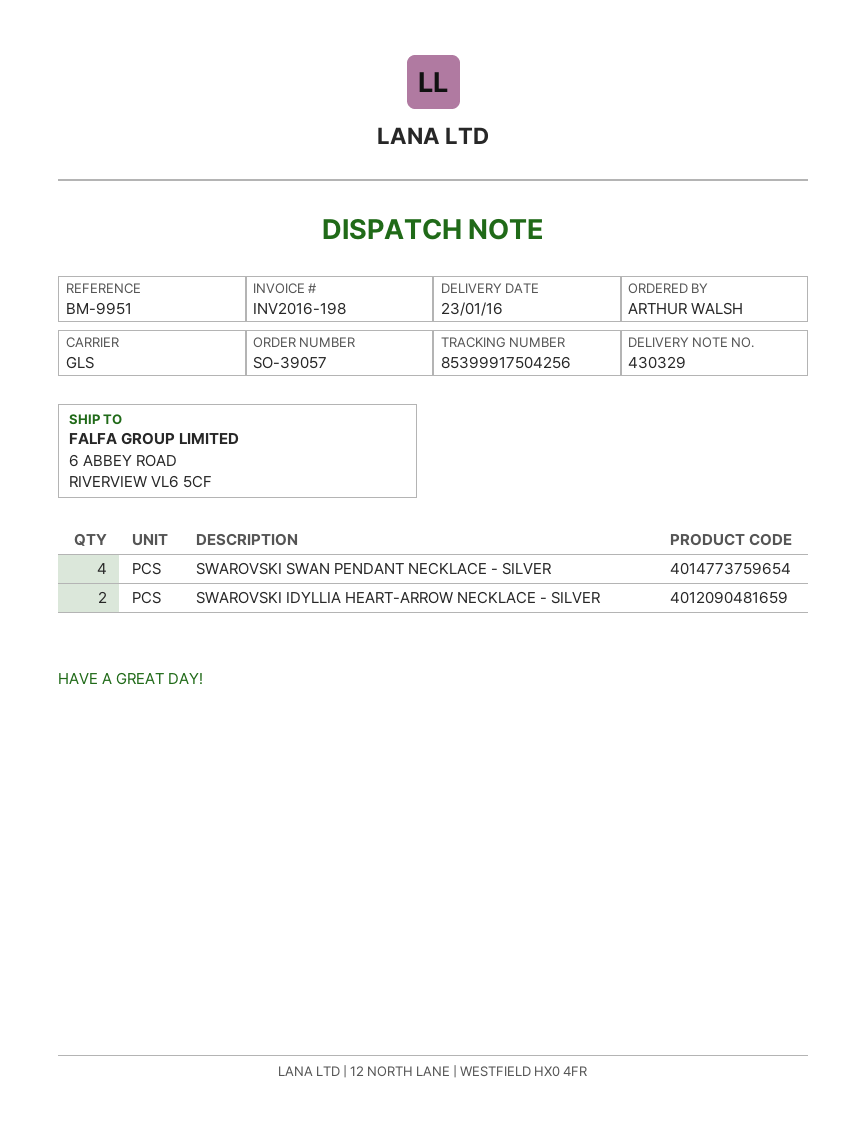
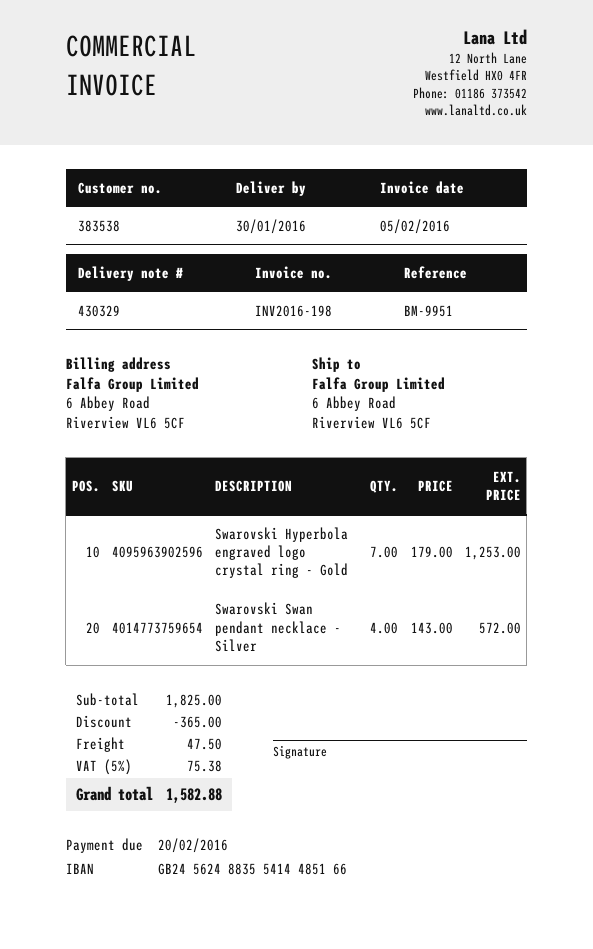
delivery date: 2016-01-23 -> 2016-01-30
SWAROVSKI IDYLLIA HEART-ARROW NECKLACE - SILVER: 2 -> none
Swarovski Hyperbola engraved logo crystal ring - Gold: none -> 7

